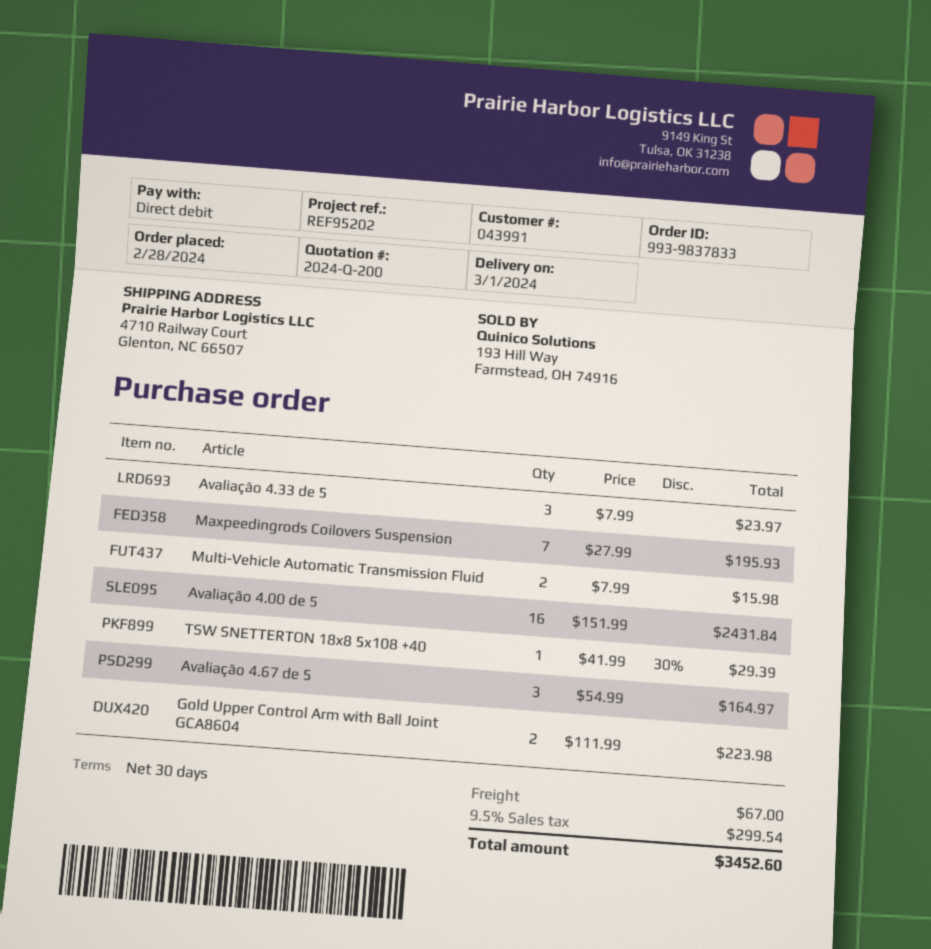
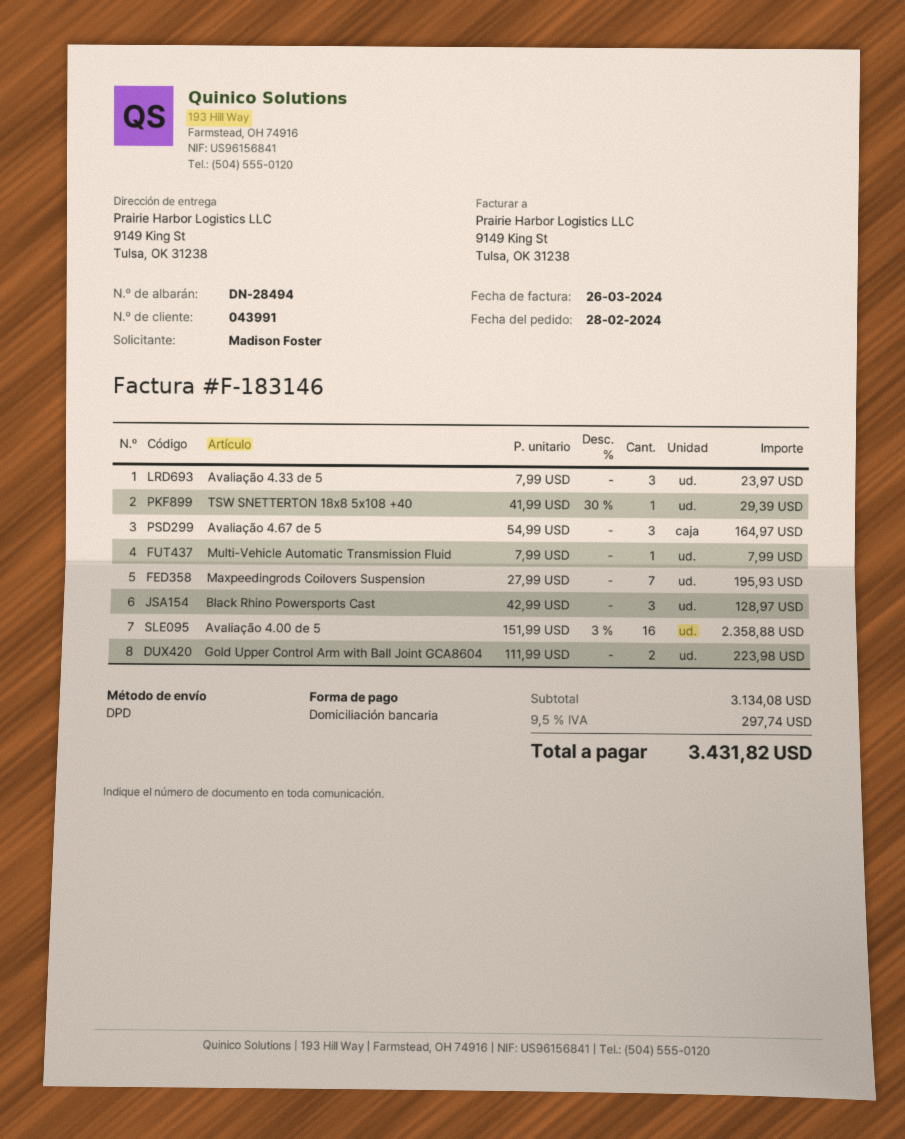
ship to: 4710 Railway Court, Glenton, NC 66507 -> 9149 King St, Tulsa, OK 31238
Multi-Vehicle Automatic Transmission Fluid: 2 x 7.99 = 15.98 -> 1 x 7.99 = 7.99
Avaliação 4.00 de 5: 16 x 151.99 = 2431.84 -> 16 x 151.99 - 3% = 2358.88
Black Rhino Powersports Cast: none -> 3 x 42.99 = 128.97
shipping: 67.00 -> none
tax: 9.5% = 299.54 -> 9.5% = 297.74
total: 3452.60 -> 3431.82

